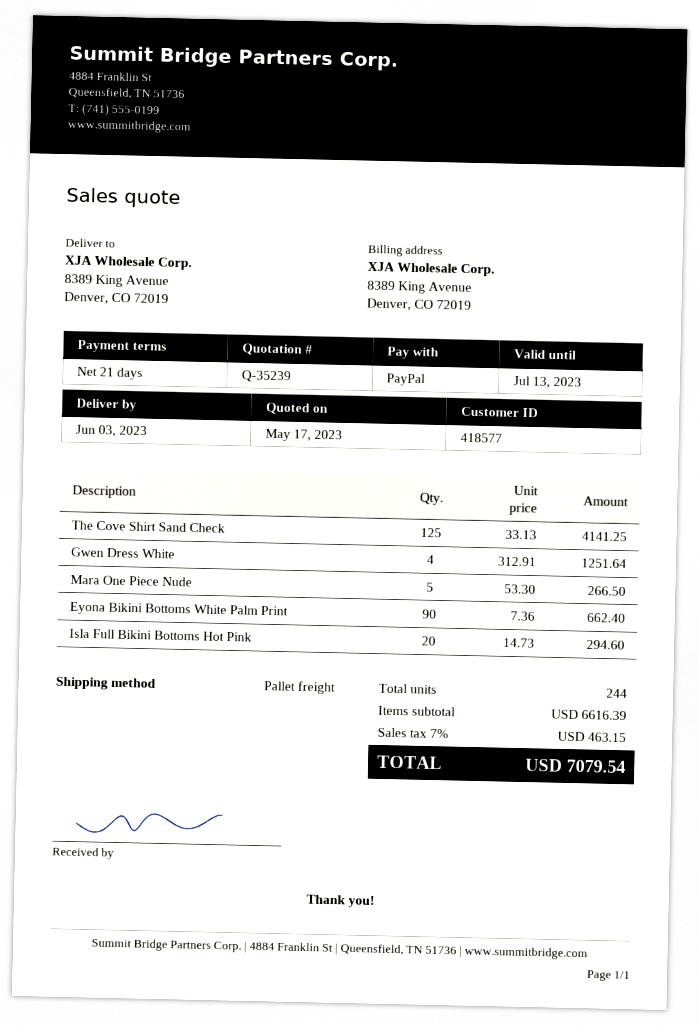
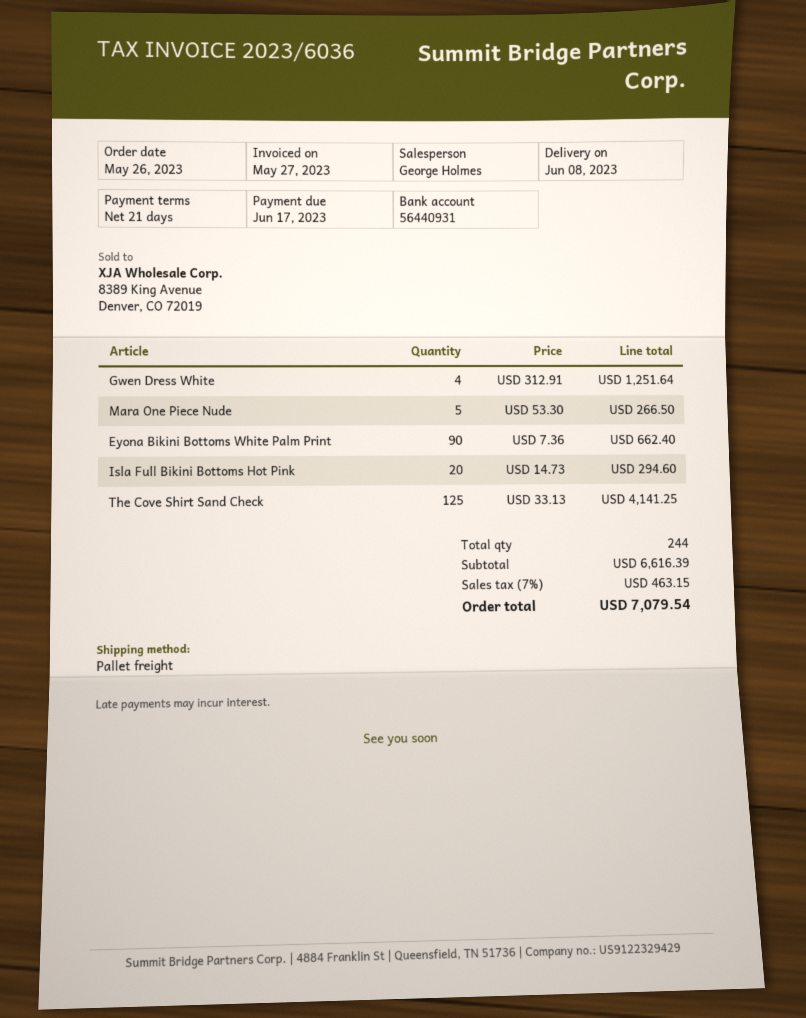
delivery date: 2023-06-03 -> 2023-06-08

